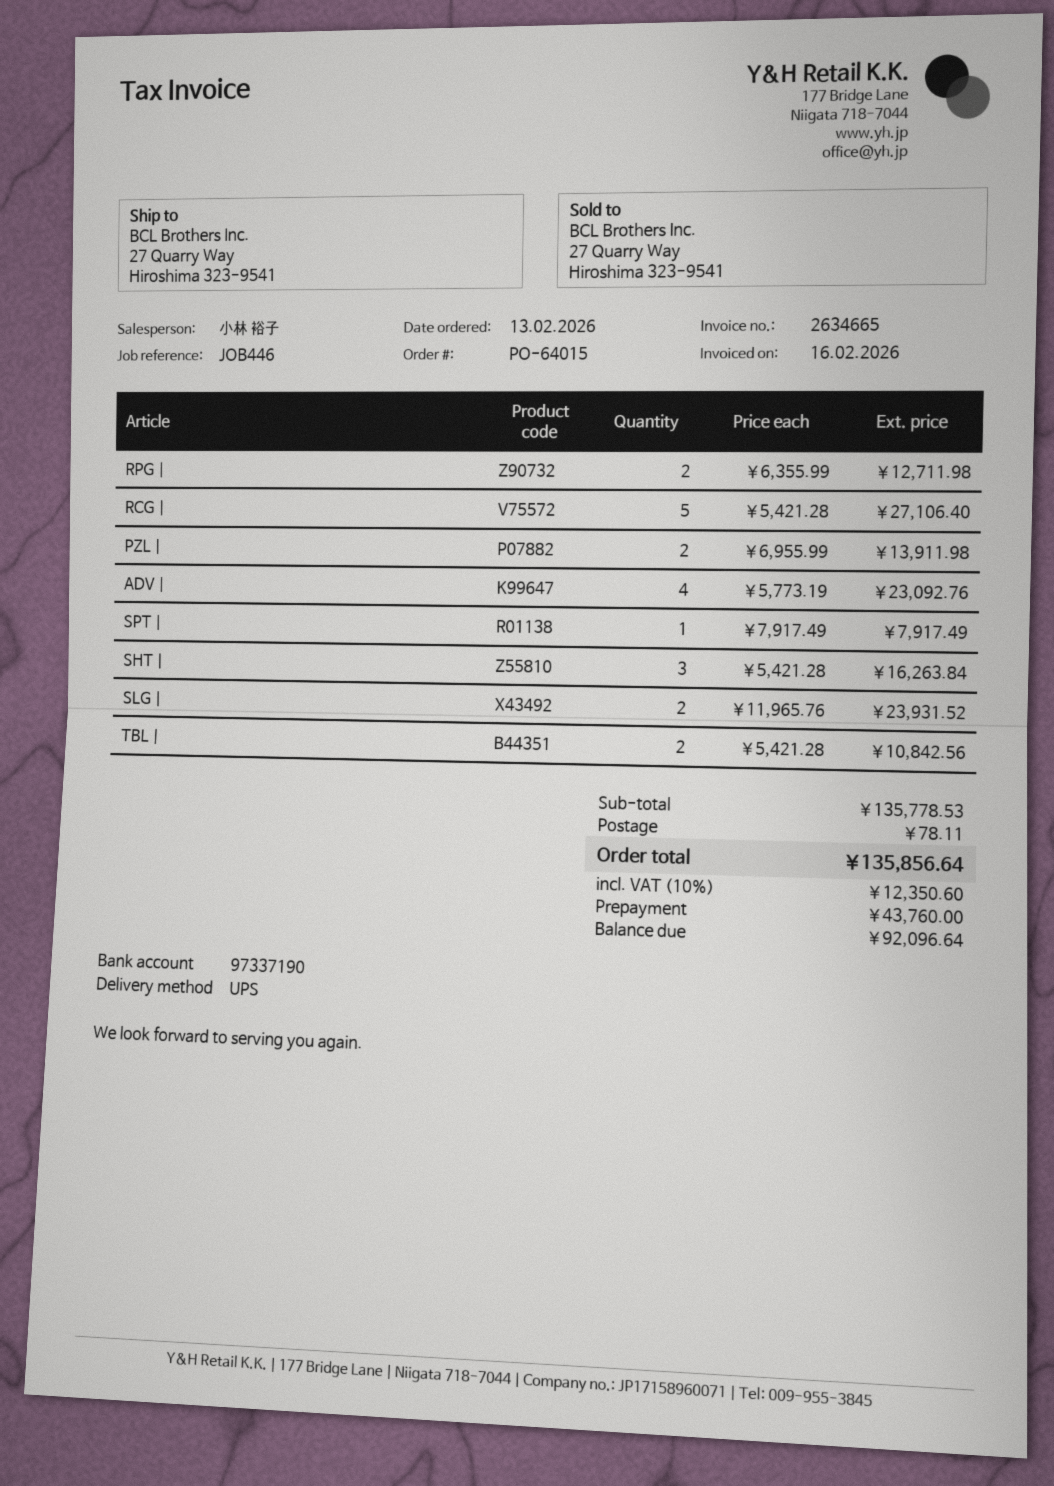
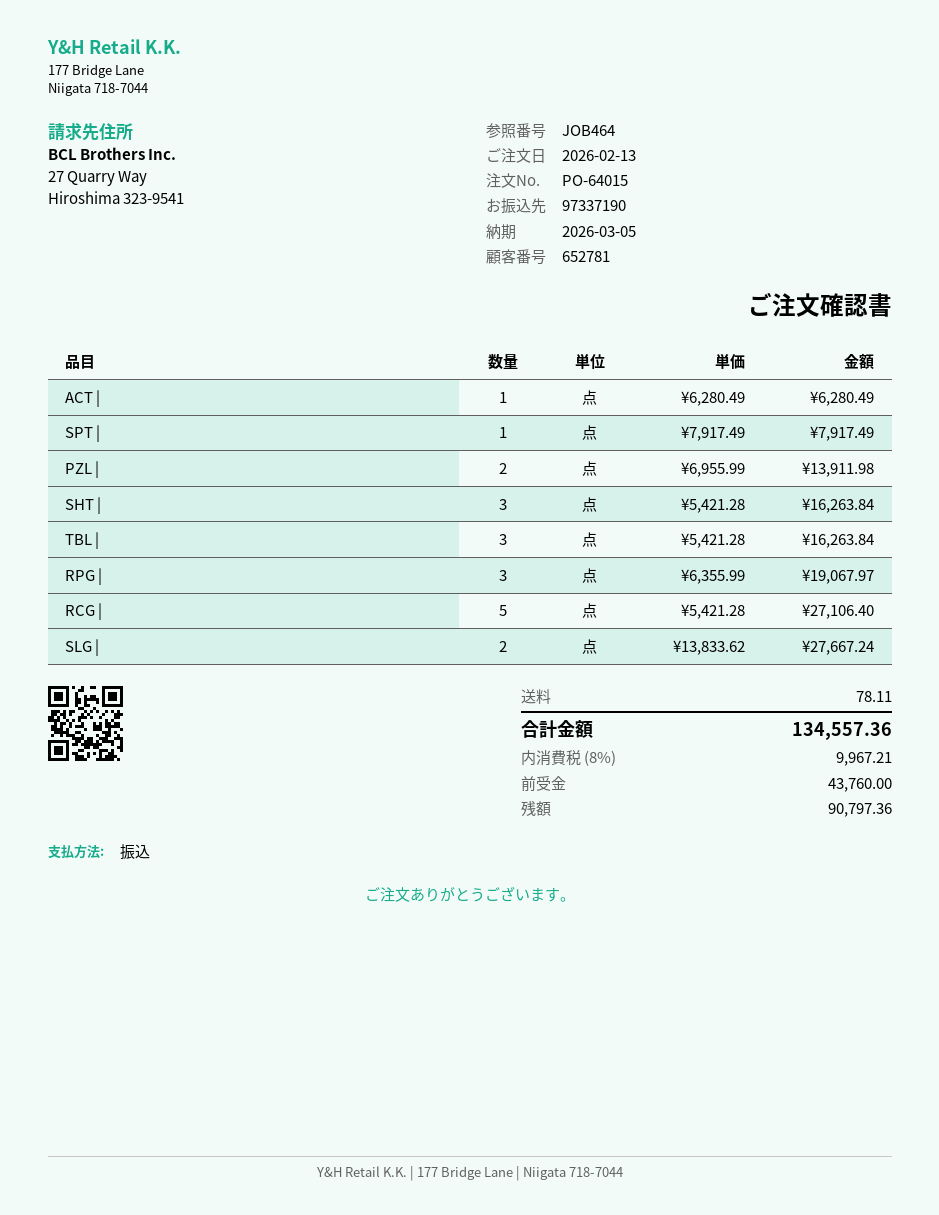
reference: JOB446 -> JOB464
RPG |: 2 x 6355.99 = 12711.98 -> 3 x 6355.99 = 19067.97
ADV |: 4 x 5773.19 = 23092.76 -> none
SLG |: 2 x 11965.76 = 23931.52 -> 2 x 13833.62 = 27667.24
TBL |: 2 x 5421.28 = 10842.56 -> 3 x 5421.28 = 16263.84
ACT |: none -> 1 x 6280.49 = 6280.49
tax: 10% = 12350.60 -> 8% = 9967.21
total: 135856.64 -> 134557.36
balance: 92096.64 -> 90797.36

